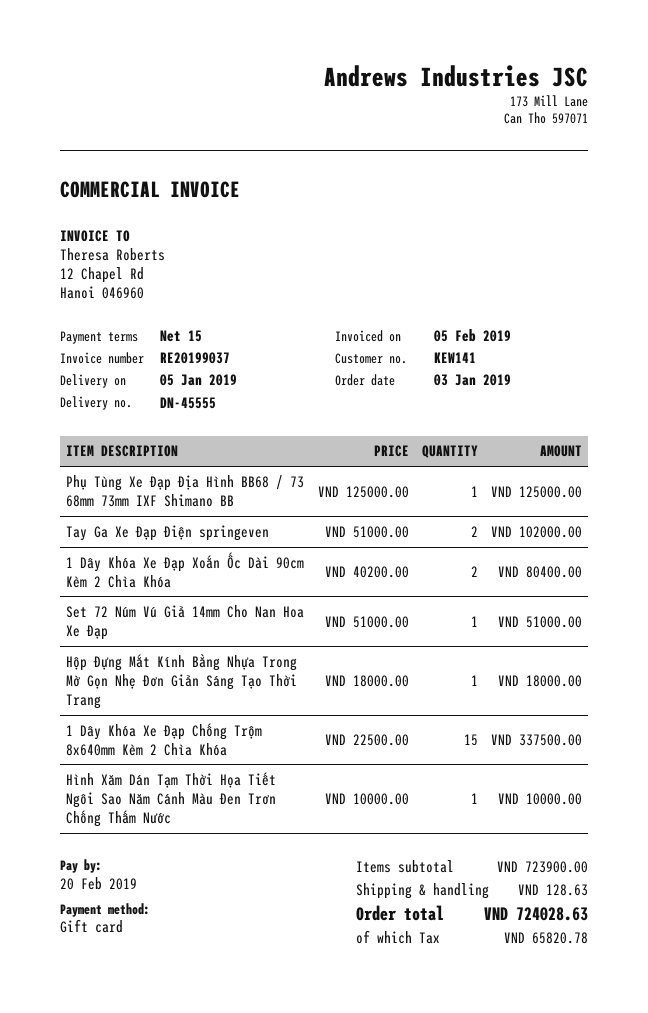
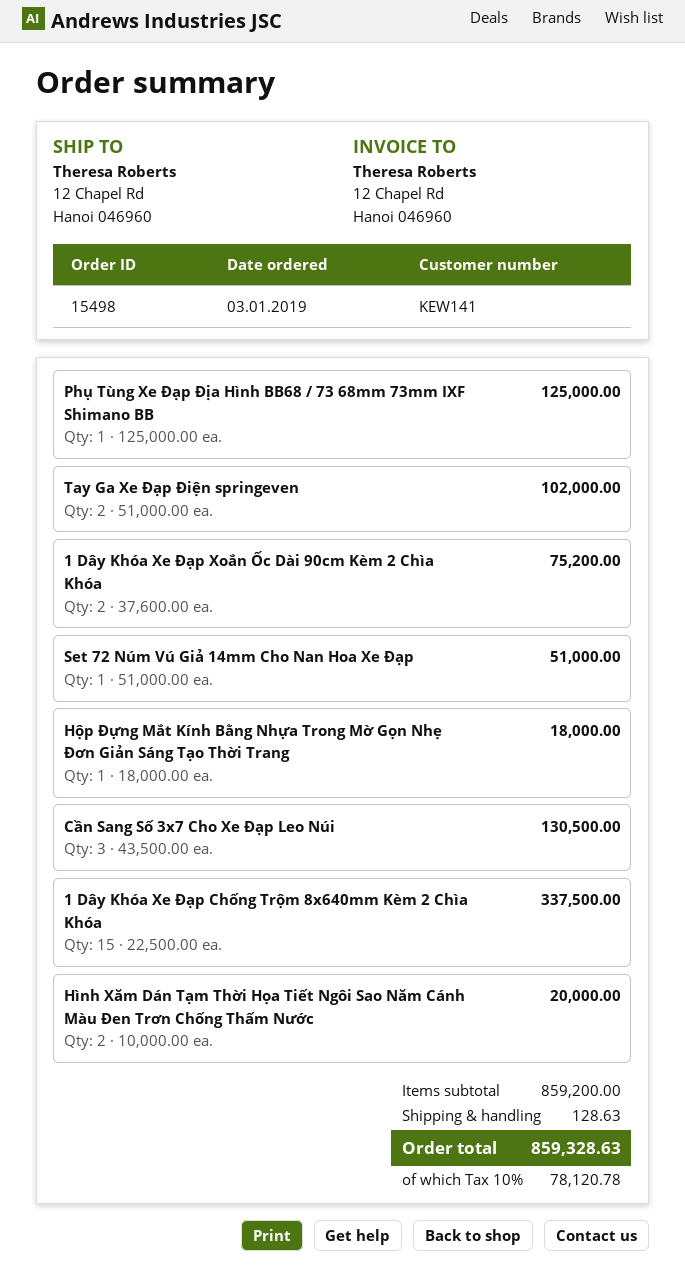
1 Dây Khóa Xe Đạp Xoắn Ốc Dài 90cm Kèm 2 Chìa Khóa: 2 x 40200.00 = 80400.00 -> 2 x 37600.00 = 75200.00
Hình Xăm Dán Tạm Thời Họa Tiết Ngôi Sao Năm Cánh Màu Đen Trơn Chống Thấm Nước: 1 x 10000.00 = 10000.00 -> 2 x 10000.00 = 20000.00
Cần Sang Số 3x7 Cho Xe Đạp Leo Núi: none -> 3 x 43500.00 = 130500.00
subtotal: 723900.00 -> 859200.00
tax: 65820.78 -> 78120.78
total: 724028.63 -> 859328.63

